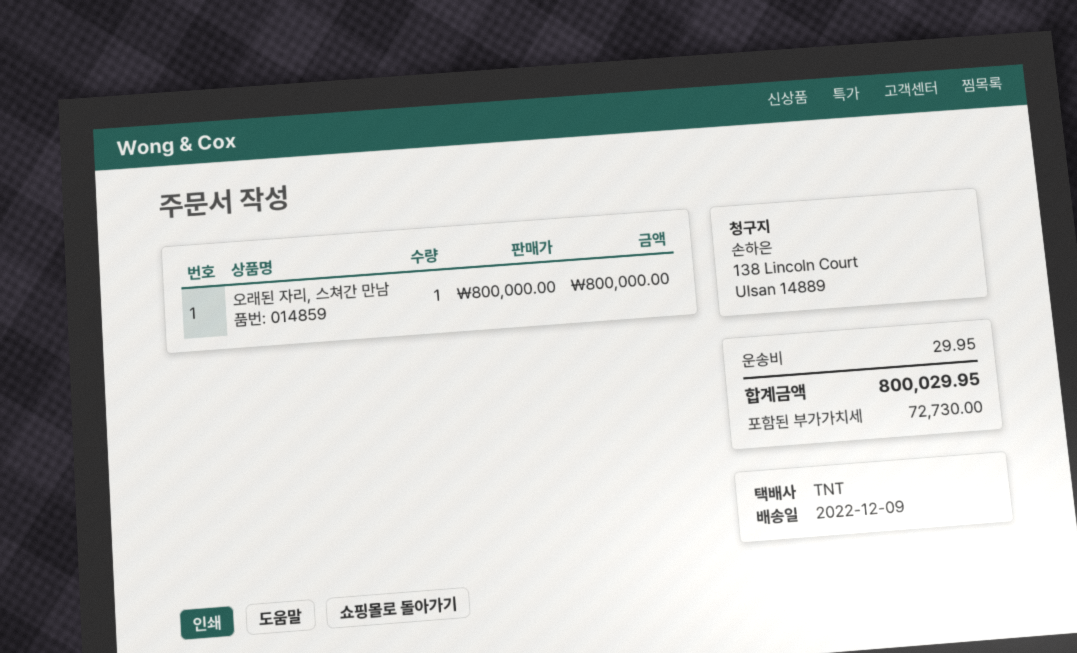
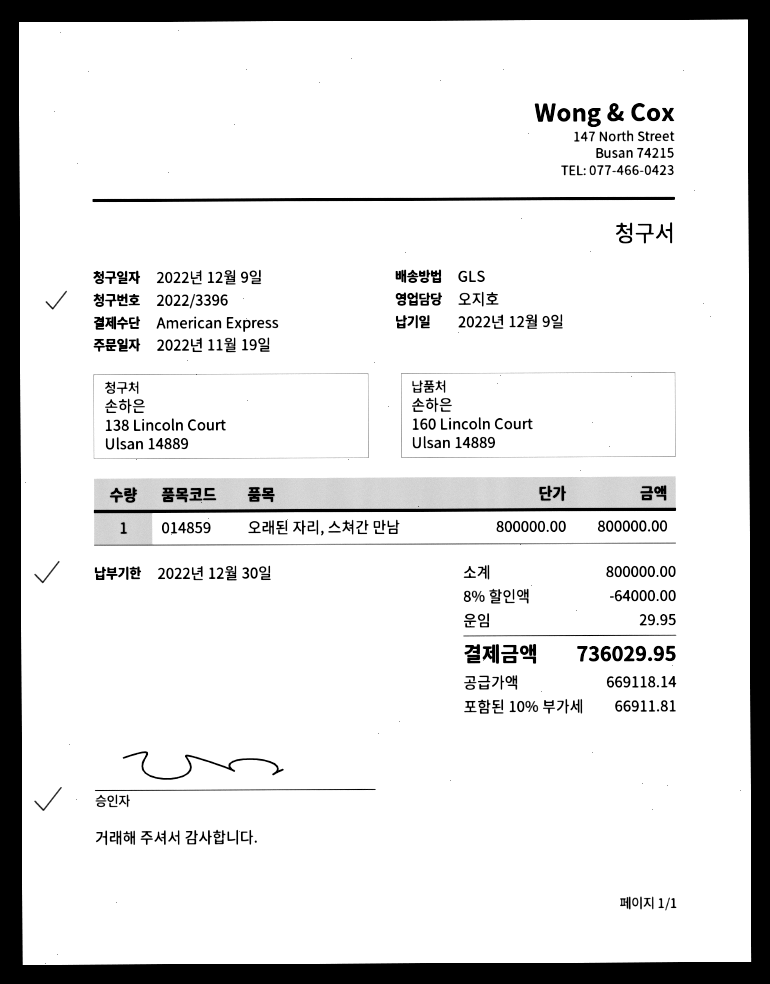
shipping method: TNT -> GLS
discount: none -> 8% = 64000.00
tax: 72730.00 -> 66911.81
total: 800029.95 -> 736029.95

